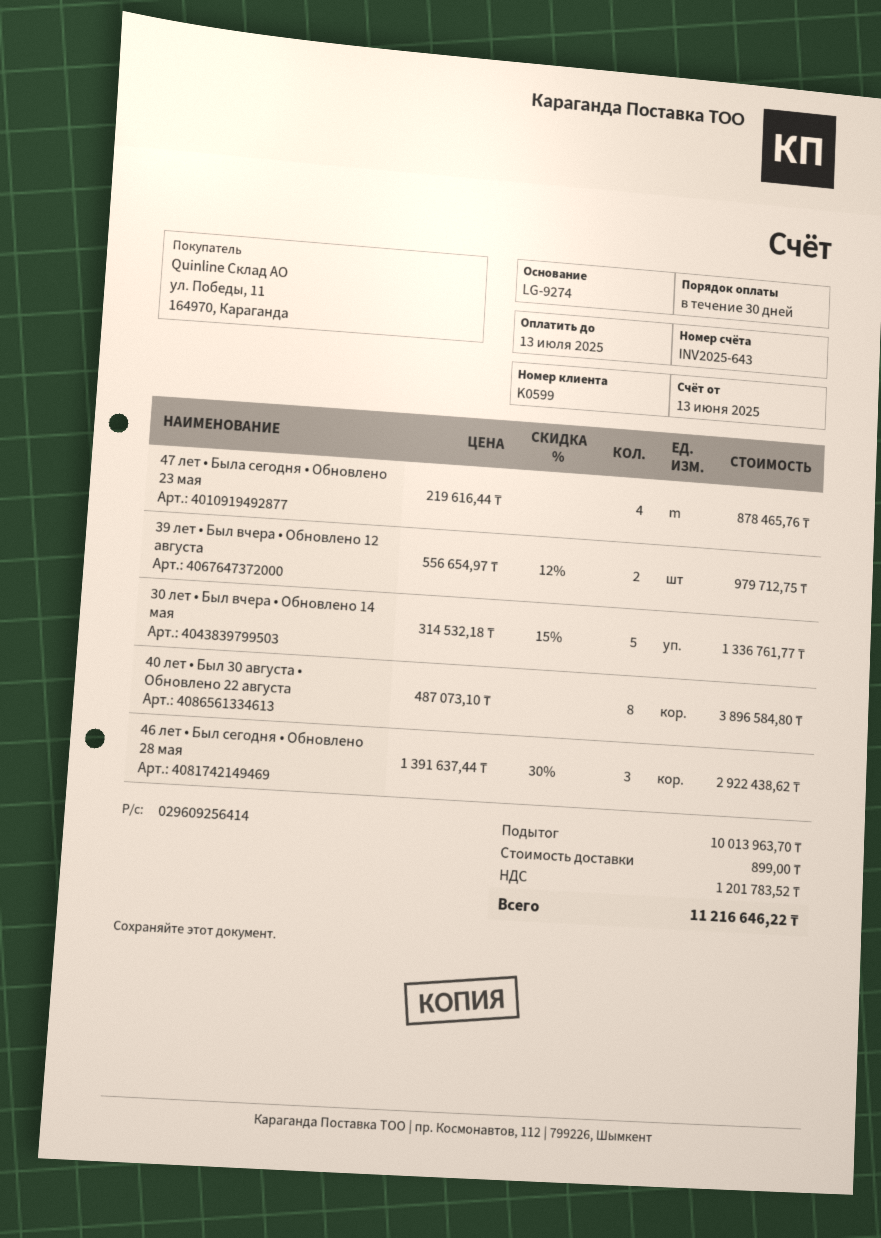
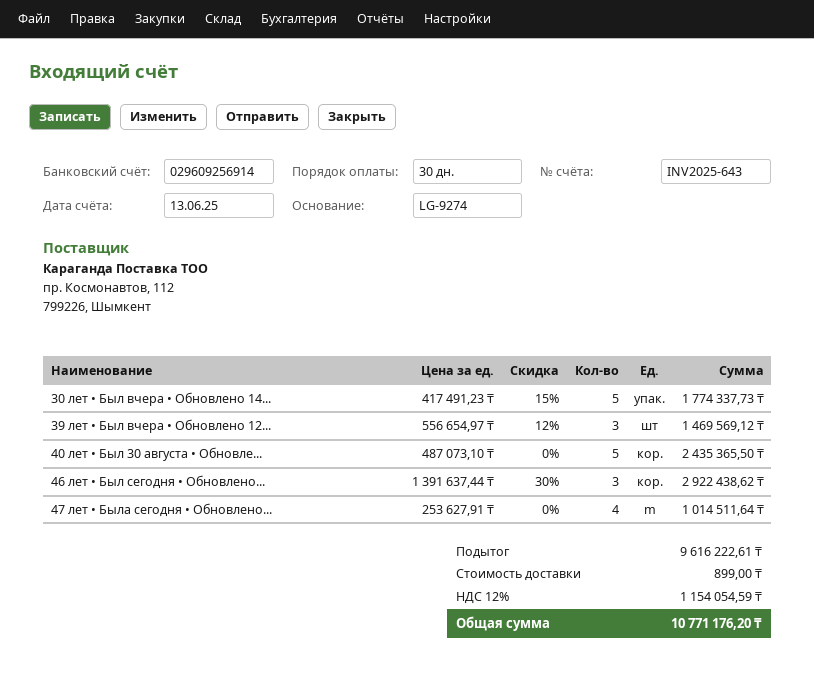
bank account: 029609256414 -> 029609256914
47 лет • Была сегодня • Обновлено 23 мая: 4 x 219616.44 = 878465.76 -> 4 x 253627.91 = 1014511.64
39 лет • Был вчера • Обновлено 12 августа: 2 x 556654.97 - 12% = 979712.75 -> 3 x 556654.97 - 12% = 1469569.12
30 лет • Был вчера • Обновлено 14 мая: 5 x 314532.18 - 15% = 1336761.77 -> 5 x 417491.23 - 15% = 1774337.73
40 лет • Был 30 августа • Обновлено 22 августа: 8 x 487073.10 = 3896584.80 -> 5 x 487073.10 = 2435365.50
subtotal: 10013963.70 -> 9616222.61
tax: 1201783.52 -> 1154054.59
total: 11216646.22 -> 10771176.20

